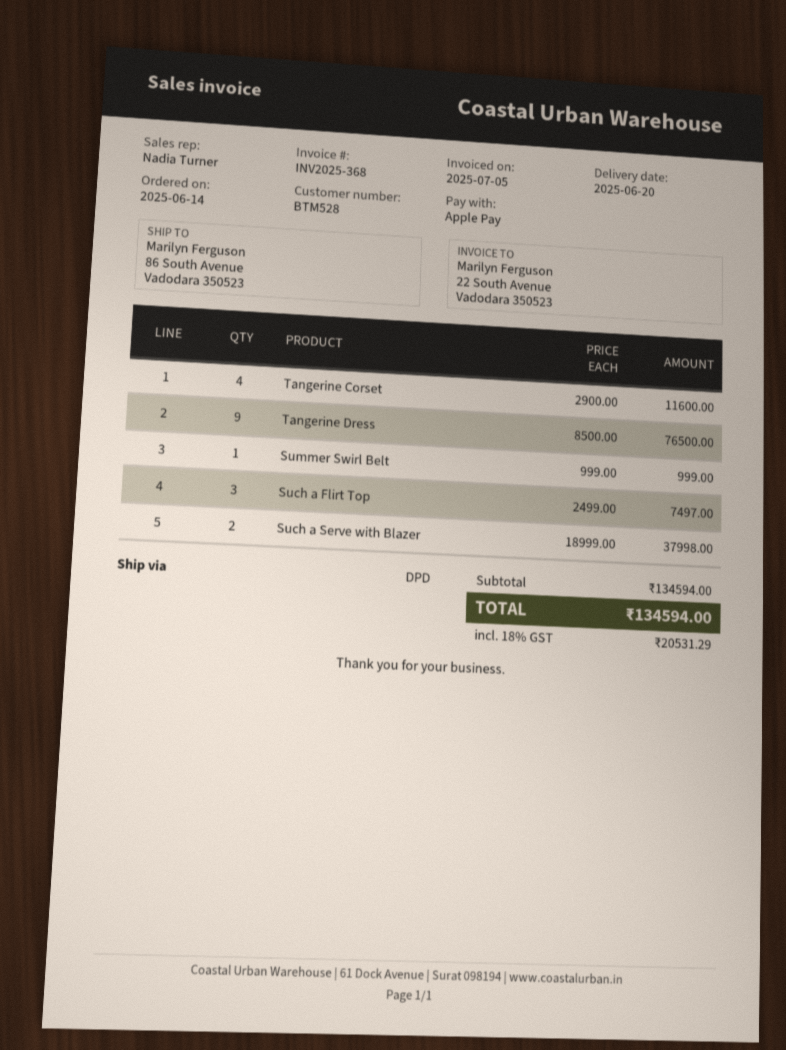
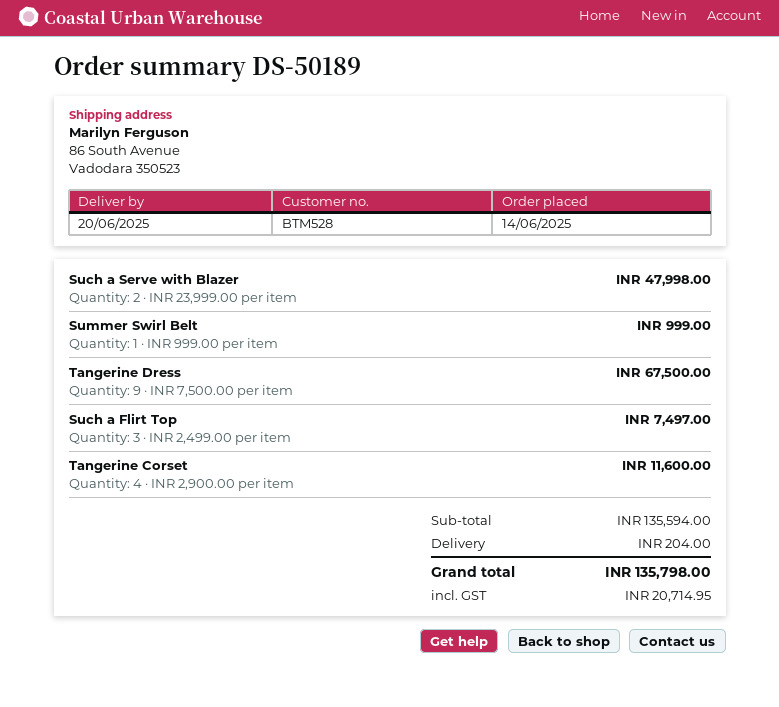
Tangerine Dress: 9 x 8500.00 = 76500.00 -> 9 x 7500.00 = 67500.00
Such a Serve with Blazer: 2 x 18999.00 = 37998.00 -> 2 x 23999.00 = 47998.00
subtotal: 134594.00 -> 135594.00
shipping: none -> 204.00
tax: 20531.29 -> 20714.95
total: 134594.00 -> 135798.00

